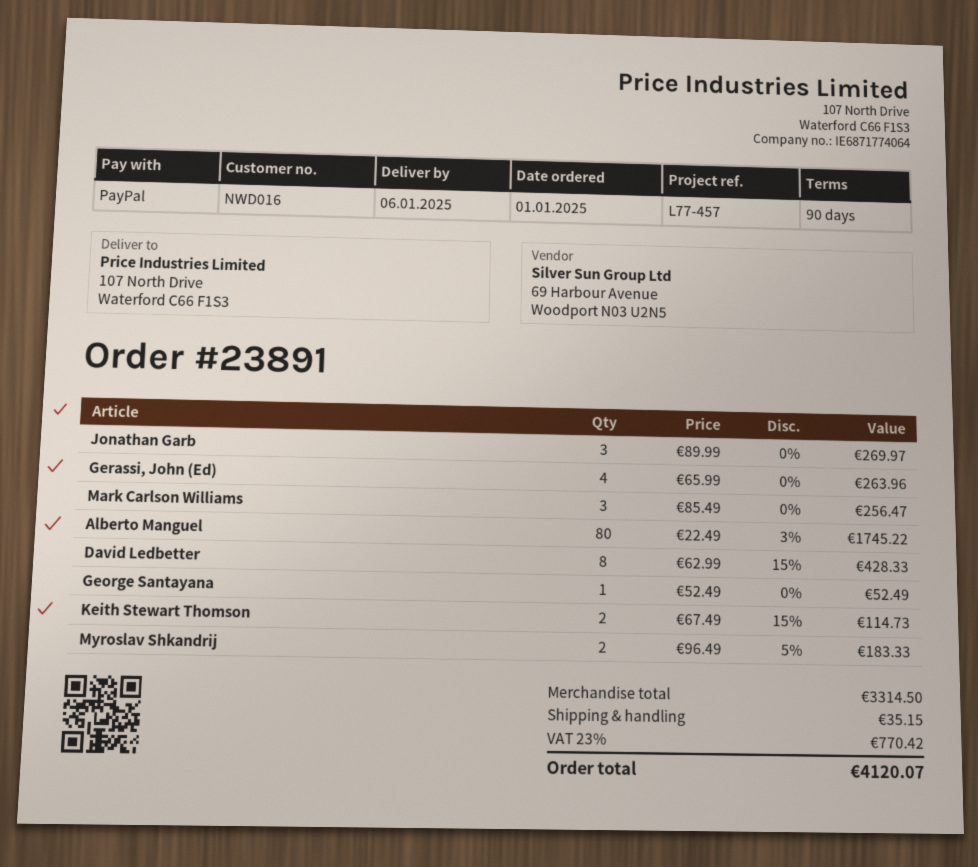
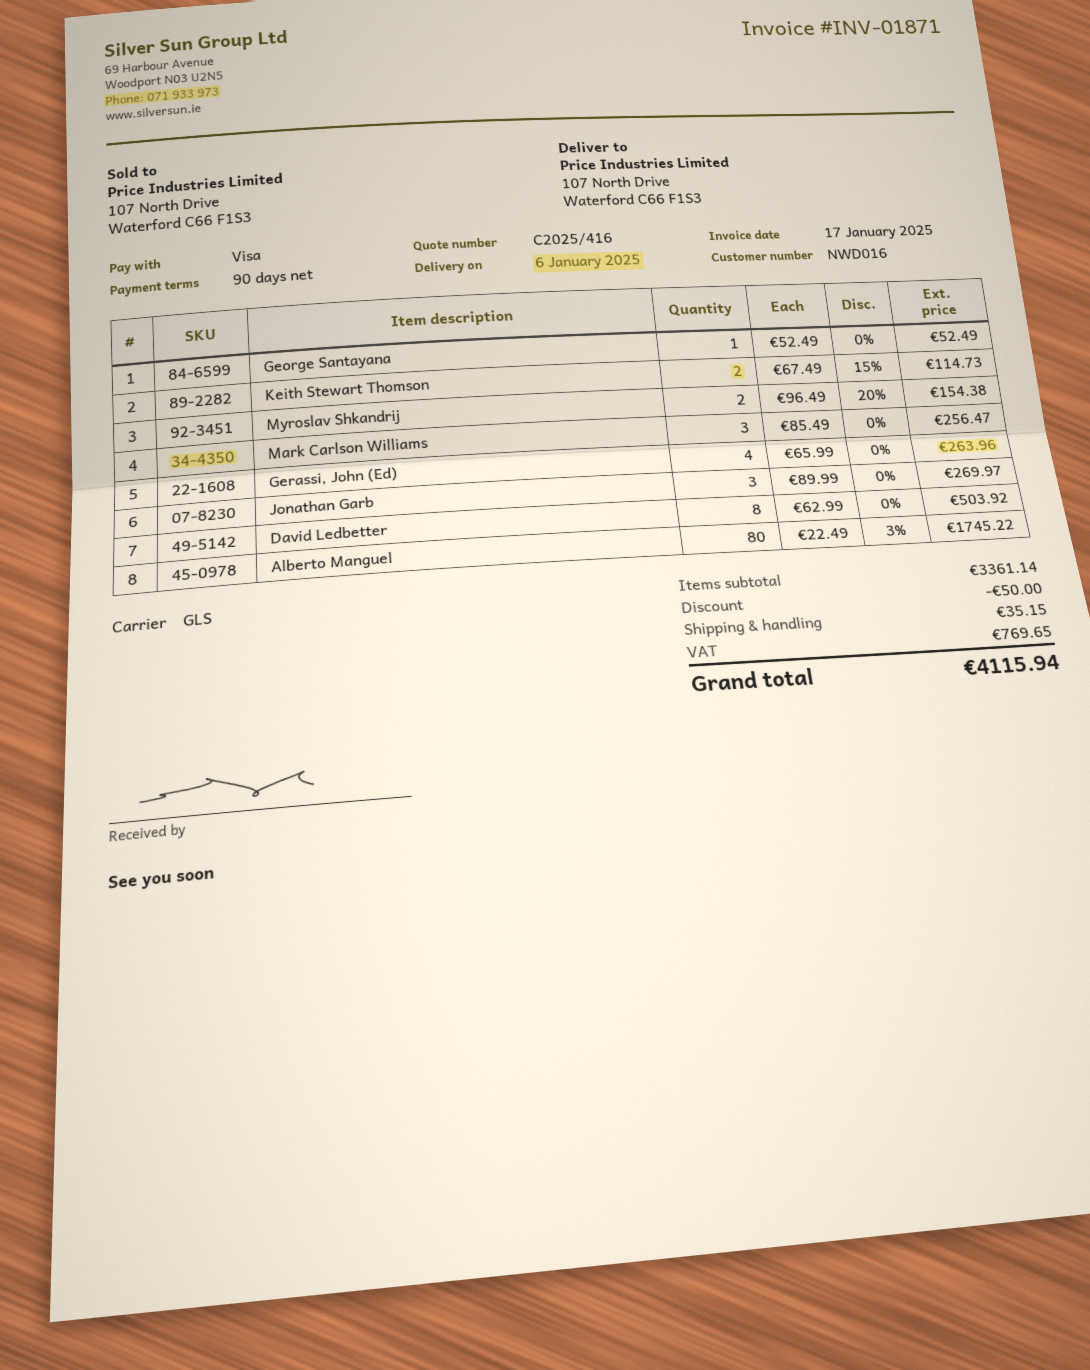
payment method: PayPal -> Visa
David Ledbetter: 8 x 62.99 - 15% = 428.33 -> 8 x 62.99 = 503.92
Myroslav Shkandrij: 2 x 96.49 - 5% = 183.33 -> 2 x 96.49 - 20% = 154.38
subtotal: 3314.50 -> 3361.14
discount: none -> 50.00
tax: 770.42 -> 769.65
total: 4120.07 -> 4115.94

